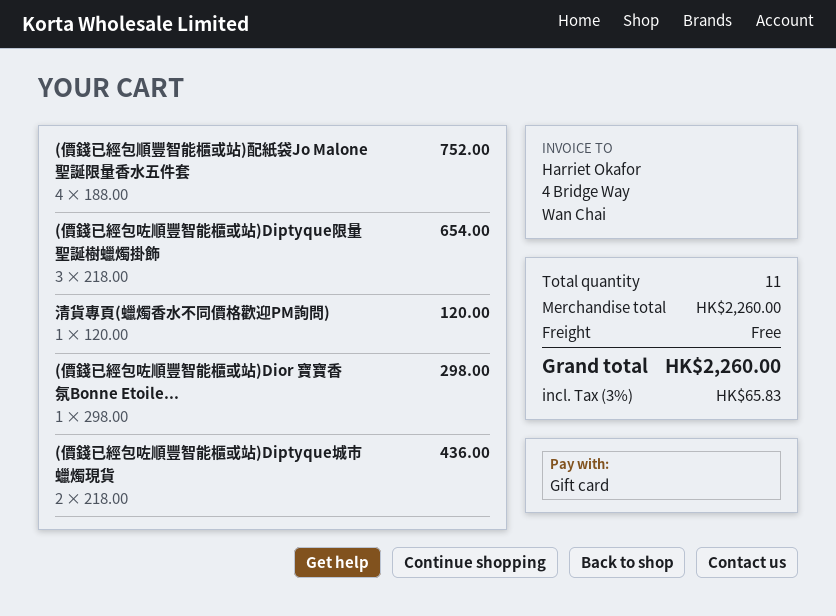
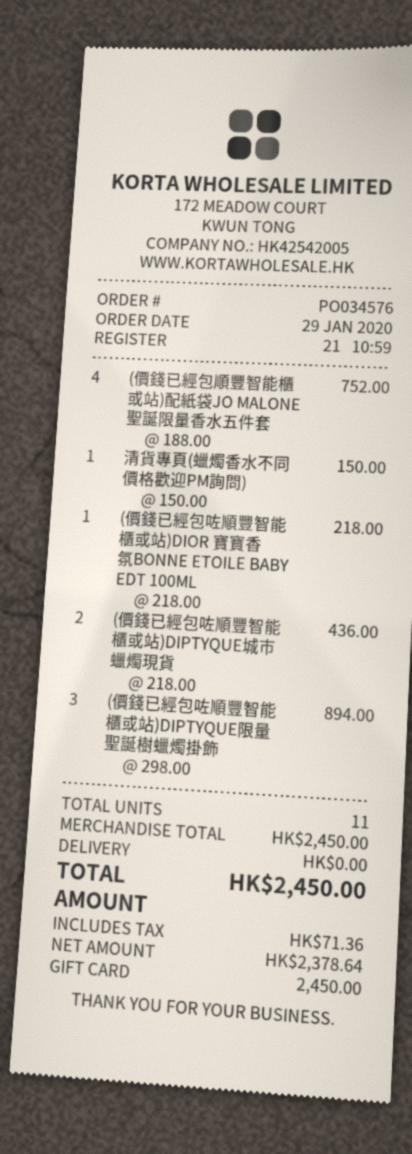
(價錢已經包咗順豐智能櫃或站)Diptyque限量聖誕樹蠟燭掛飾: 3 x 218.00 = 654.00 -> 3 x 298.00 = 894.00
清貨專頁(蠟燭香水不同價格歡迎PM詢問): 1 x 120.00 = 120.00 -> 1 x 150.00 = 150.00
(價錢已經包咗順豐智能櫃或站)Dior 寶寶香氛Bonne Etoile...: 1 x 298.00 = 298.00 -> 1 x 218.00 = 218.00
subtotal: 2260.00 -> 2450.00
tax: 65.83 -> 71.36
total: 2260.00 -> 2450.00

